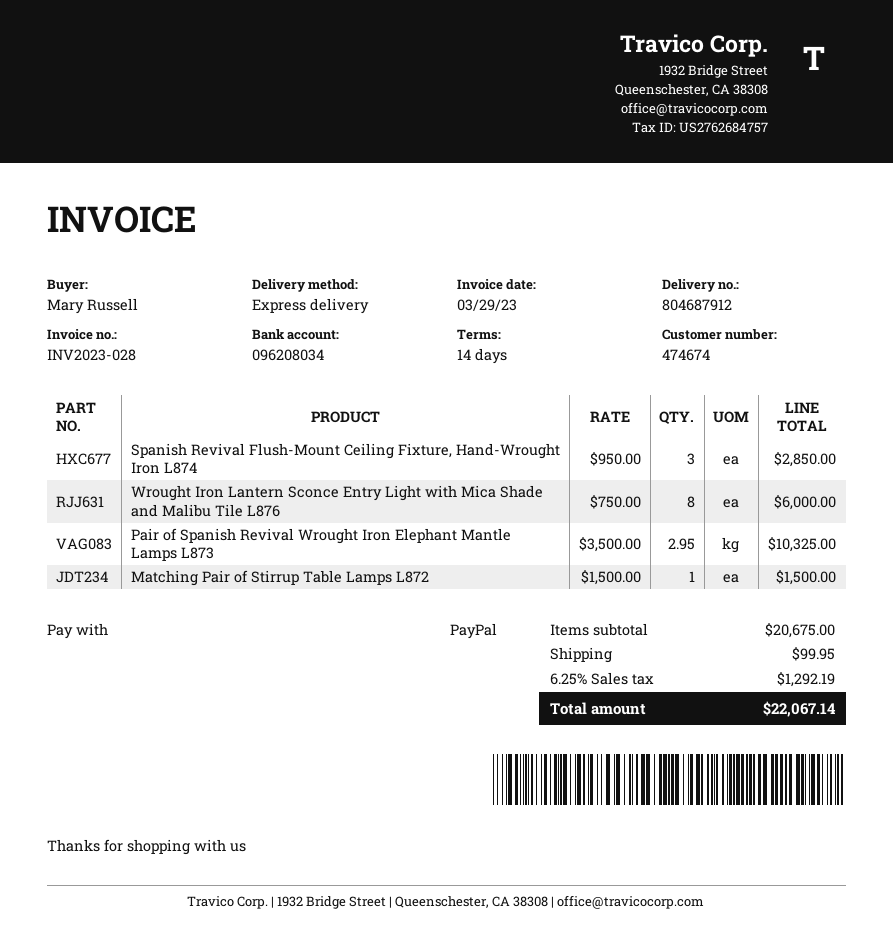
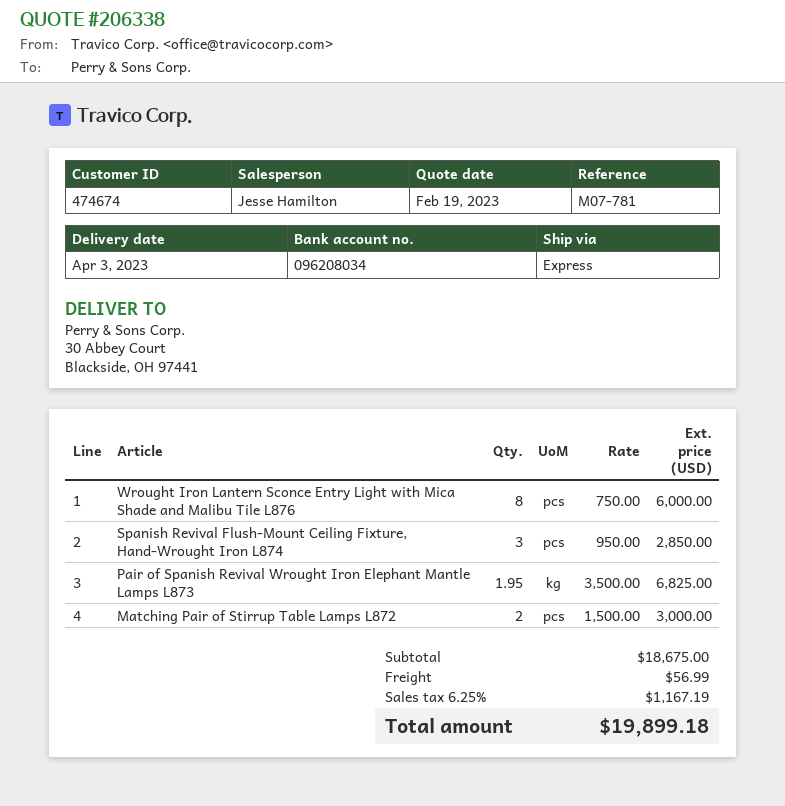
Pair of Spanish Revival Wrought Iron Elephant Mantle Lamps L873: 2.95 x 3500.00 = 10325.00 -> 1.95 x 3500.00 = 6825.00
Matching Pair of Stirrup Table Lamps L872: 1 x 1500.00 = 1500.00 -> 2 x 1500.00 = 3000.00
subtotal: 20675.00 -> 18675.00
shipping: 99.95 -> 56.99
tax: 6.25% = 1292.19 -> 6.25% = 1167.19
total: 22067.14 -> 19899.18

